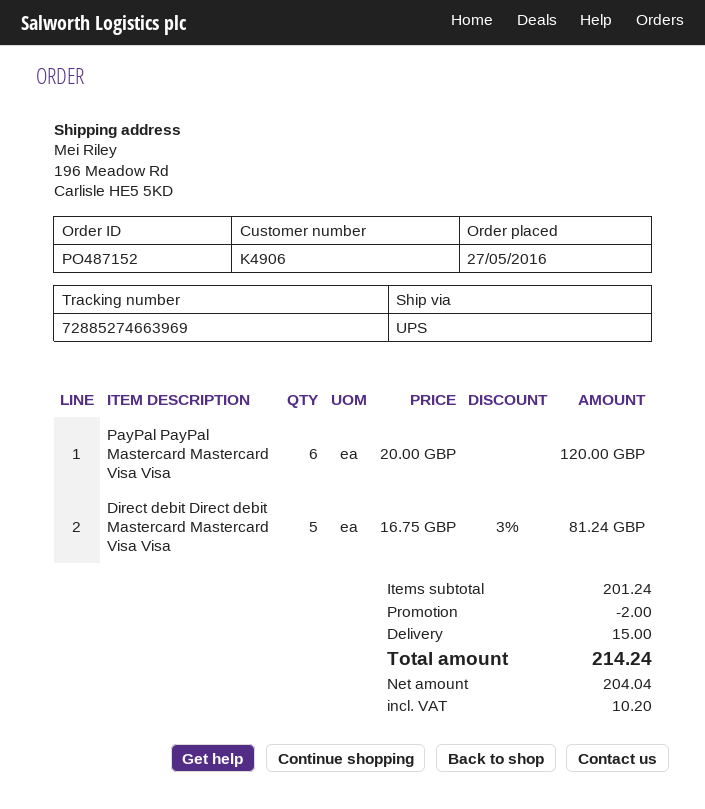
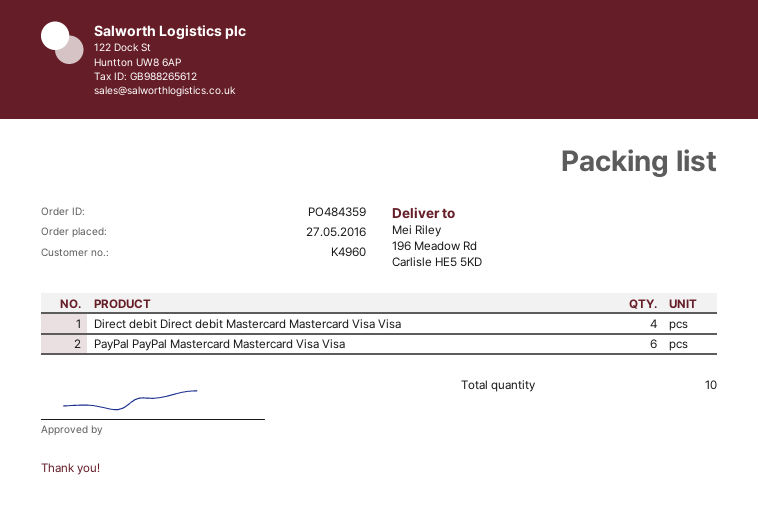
order number: PO487152 -> PO484359
customer number: K4906 -> K4960
Direct debit Direct debit Mastercard Mastercard Visa Visa: 5 -> 4

